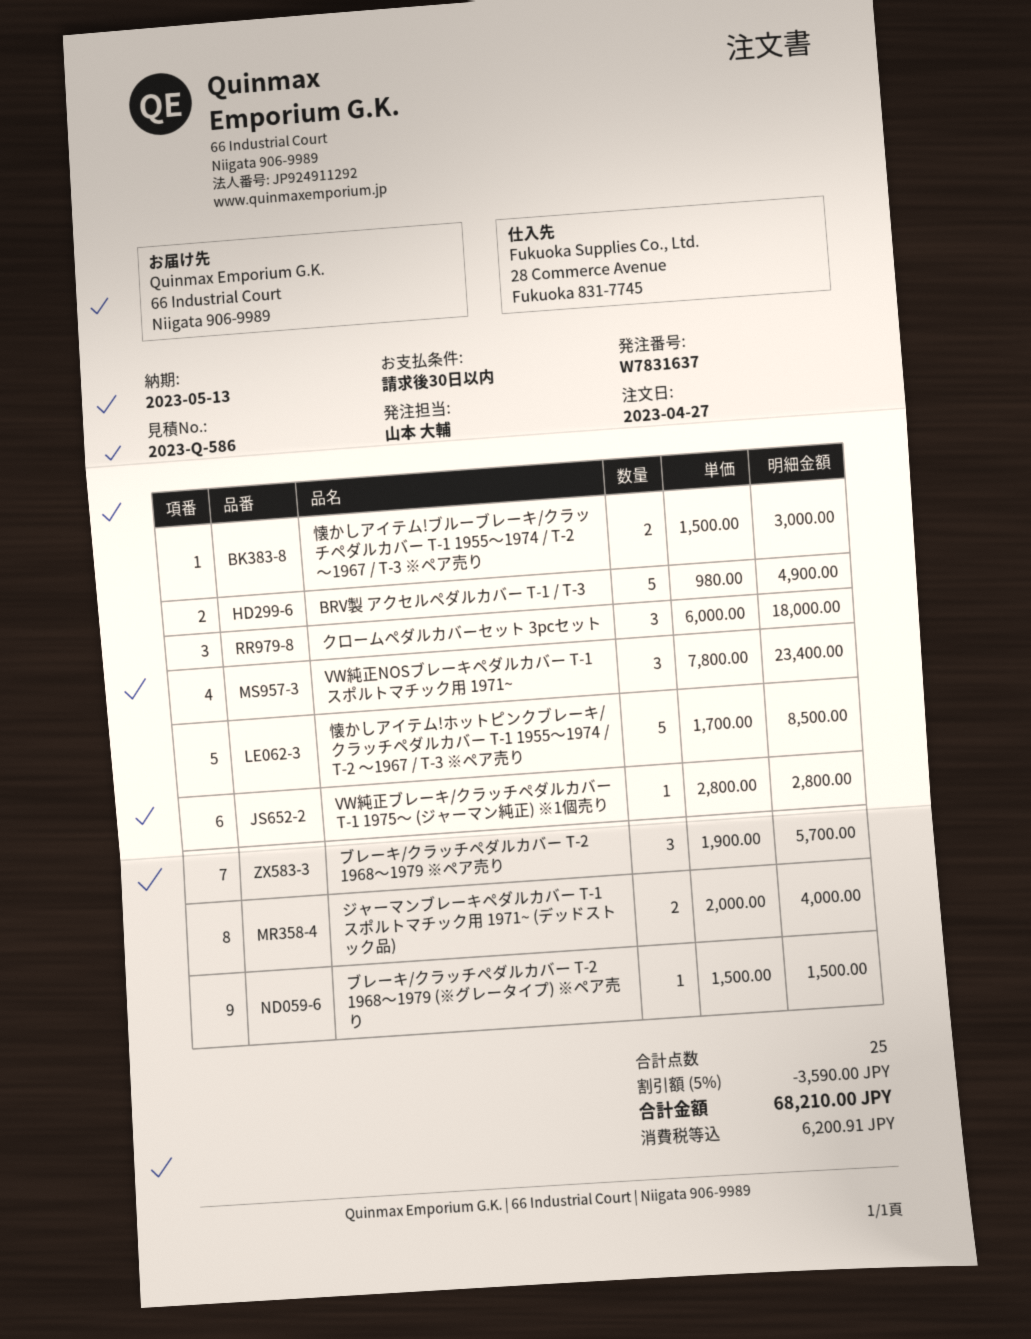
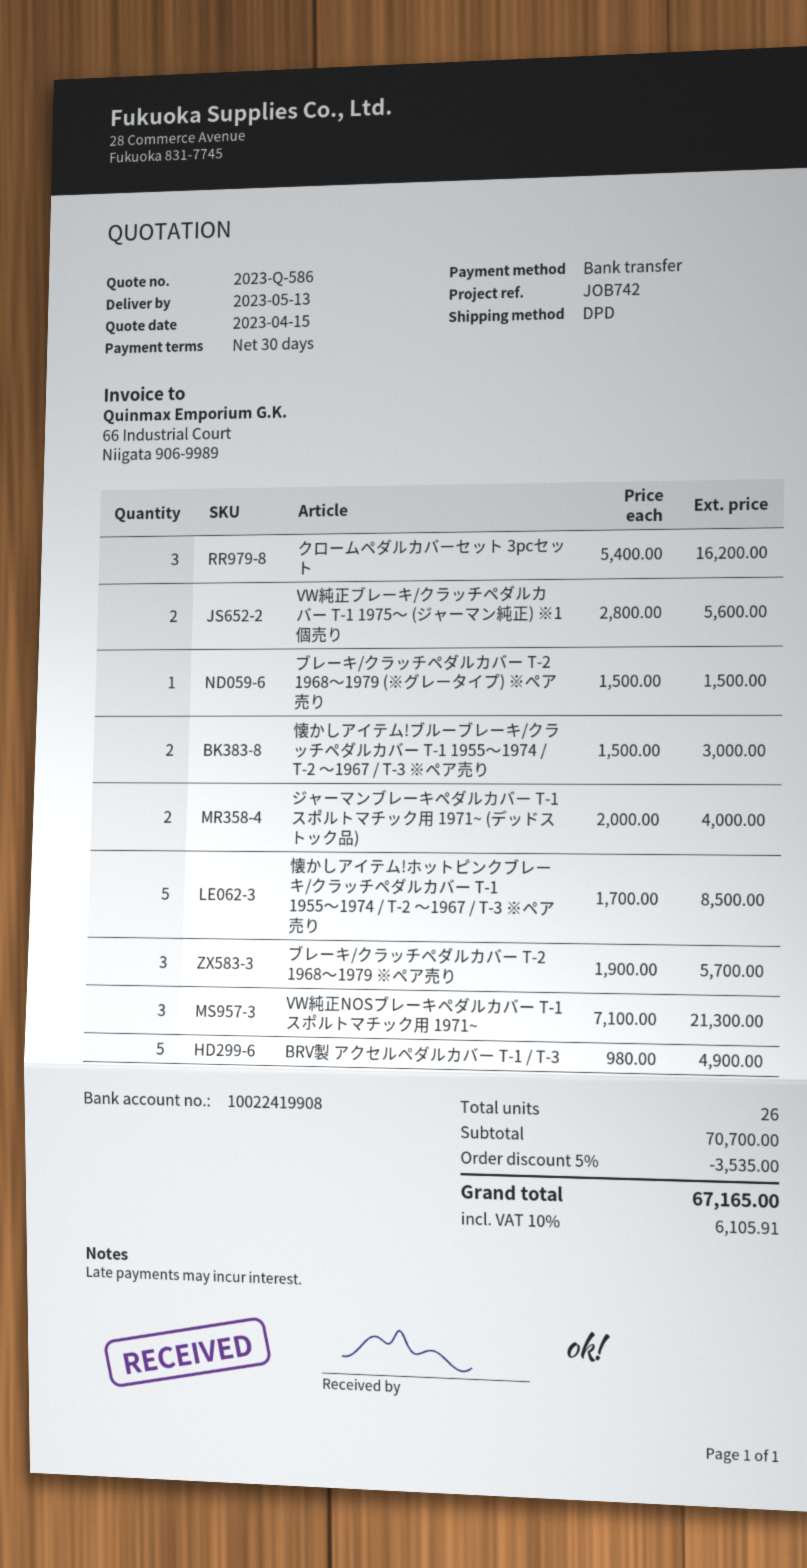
クロームペダルカバーセット 3pcセット: 3 x 6000.00 = 18000.00 -> 3 x 5400.00 = 16200.00
VW純正NOSブレーキペダルカバー T-1 スポルトマチック用 1971~: 3 x 7800.00 = 23400.00 -> 3 x 7100.00 = 21300.00
VW純正ブレーキ/クラッチペダルカバー T-1 1975〜 (ジャーマン純正) ※1個売り: 1 x 2800.00 = 2800.00 -> 2 x 2800.00 = 5600.00
total quantity: 25 -> 26
discount: 5% = 3590.00 -> 5% = 3535.00
tax: 6200.91 -> 6105.91
total: 68210.00 -> 67165.00

